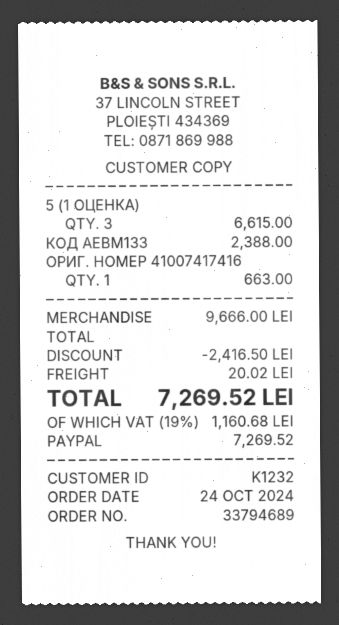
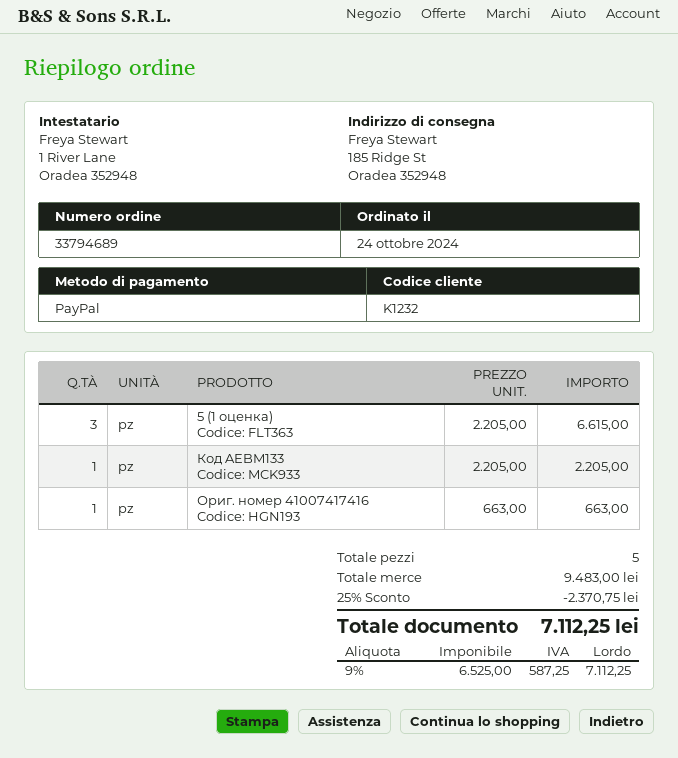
КОД AEBM133: 1 for 2388.00 -> 1 for 2205.00
subtotal: 9666.00 -> 9483.00
discount: 2416.50 -> 2370.75
shipping: 20.02 -> none
tax: 19% = 1160.68 -> 9% = 587.25
total: 7269.52 -> 7112.25

